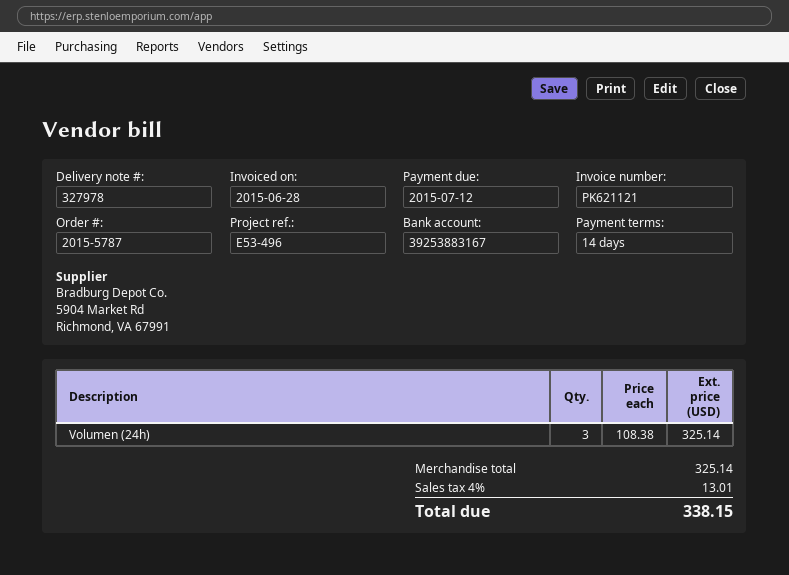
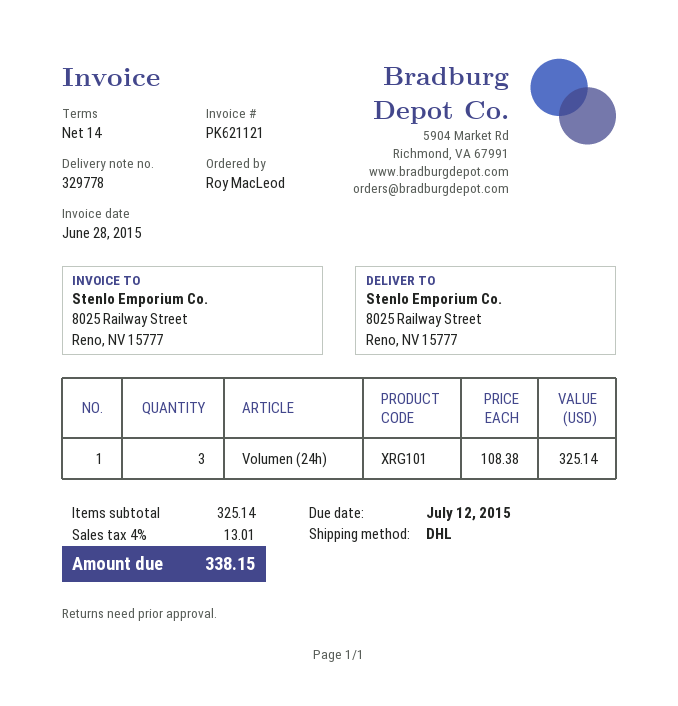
delivery note number: 327978 -> 329778

